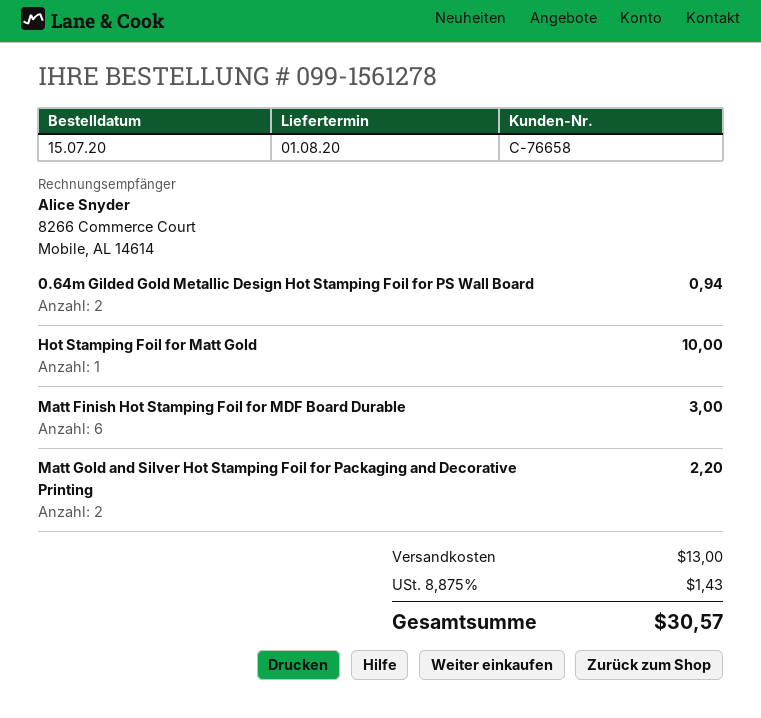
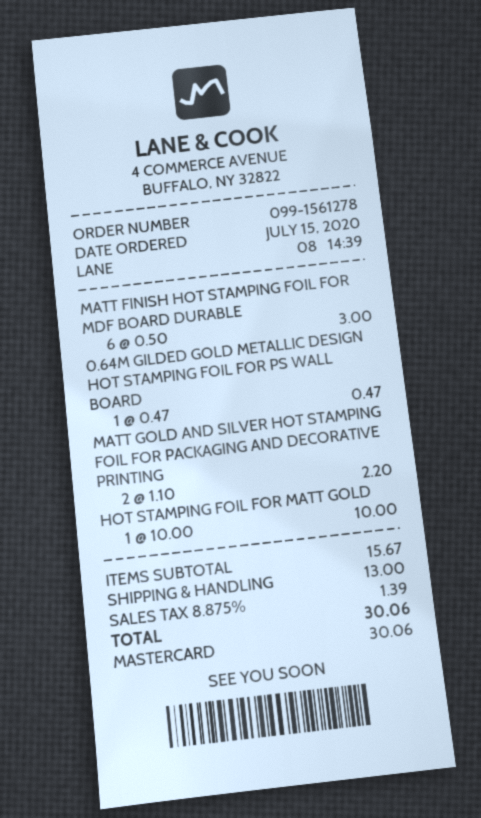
0.64m Gilded Gold Metallic Design Hot Stamping Foil for PS Wall Board: 2 for 0.94 -> 1 for 0.47
tax: 8.875% = 1.43 -> 8.875% = 1.39
total: 30.57 -> 30.06

